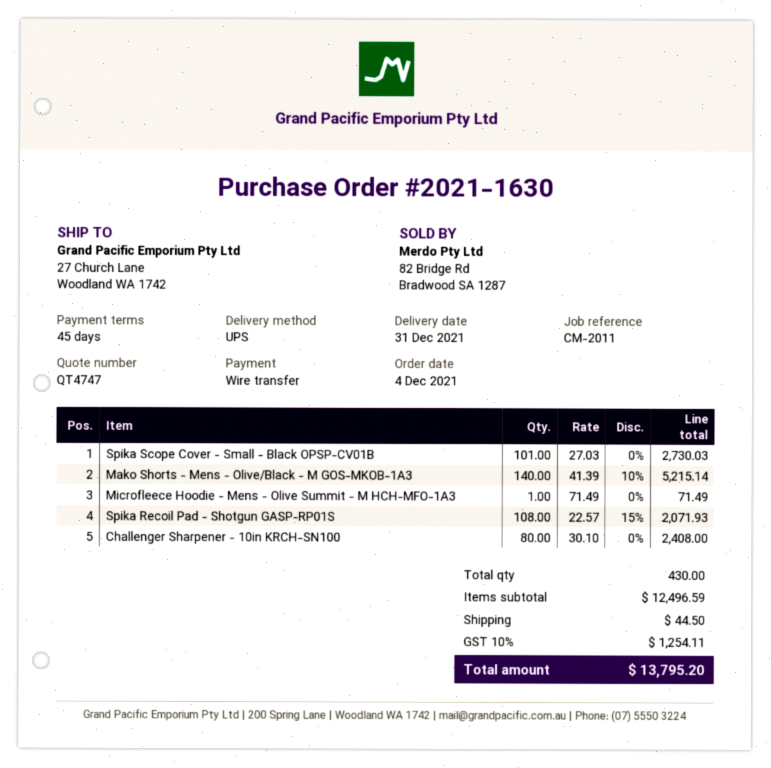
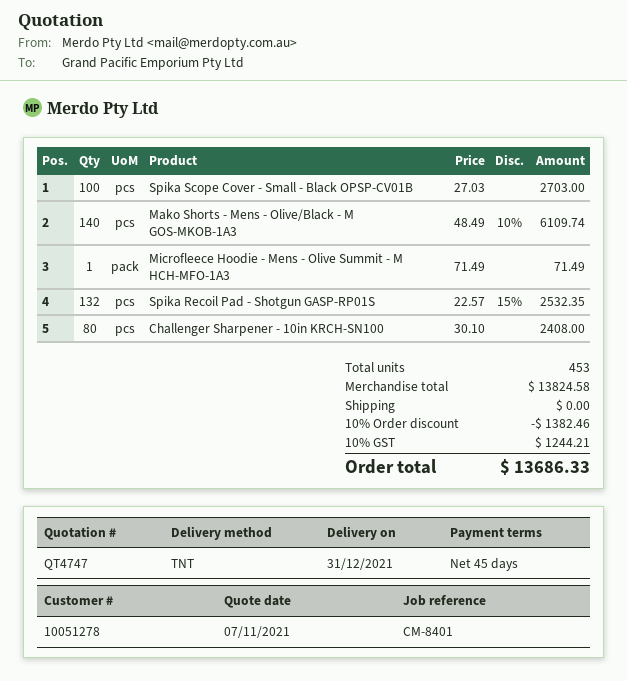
reference: CM-2011 -> CM-8401
shipping method: UPS -> TNT
Spika Scope Cover - Small - Black OPSP-CV01B: 101 x 27.03 = 2730.03 -> 100 x 27.03 = 2703.00
Mako Shorts - Mens - Olive/Black - M GOS-MKOB-1A3: 140 x 41.39 - 10% = 5215.14 -> 140 x 48.49 - 10% = 6109.74
Spika Recoil Pad - Shotgun GASP-RP01S: 108 x 22.57 - 15% = 2071.93 -> 132 x 22.57 - 15% = 2532.35
total quantity: 430 -> 453
subtotal: 12496.59 -> 13824.58
discount: none -> 10% = 1382.46
shipping: 44.50 -> 0.00
tax: 10% = 1254.11 -> 10% = 1244.21
total: 13795.20 -> 13686.33

